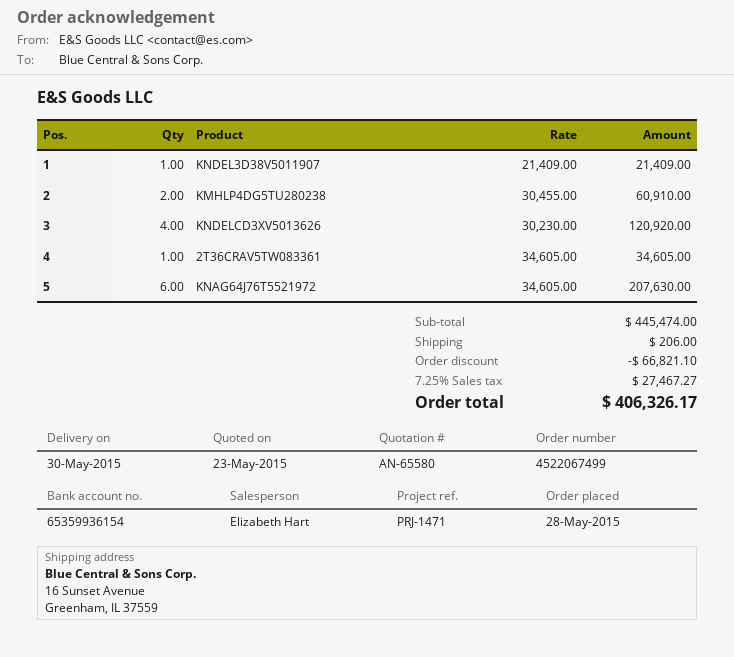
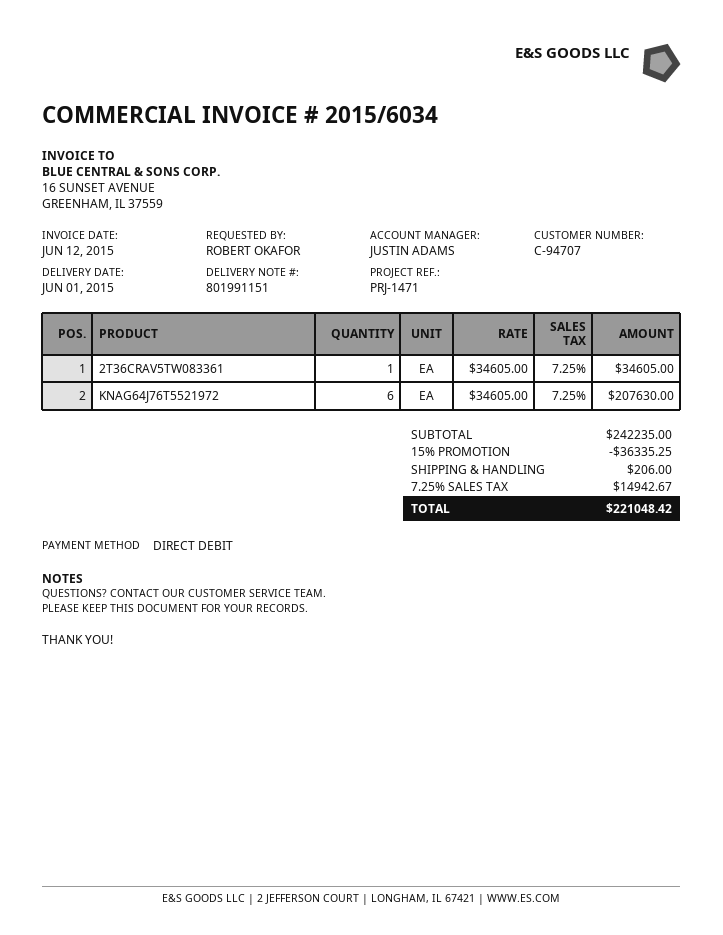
delivery date: 2015-05-30 -> 2015-06-01
sales rep: Elizabeth Hart -> JUSTIN ADAMS
KNDEL3D38V5011907: 1 x 21409.00 = 21409.00 -> none
KMHLP4DG5TU280238: 2 x 30455.00 = 60910.00 -> none
KNDELCD3XV5013626: 4 x 30230.00 = 120920.00 -> none
subtotal: 445474.00 -> 242235.00
discount: 66821.10 -> 36335.25
tax: 7.25% = 27467.27 -> 7.25% = 14942.67
total: 406326.17 -> 221048.42

